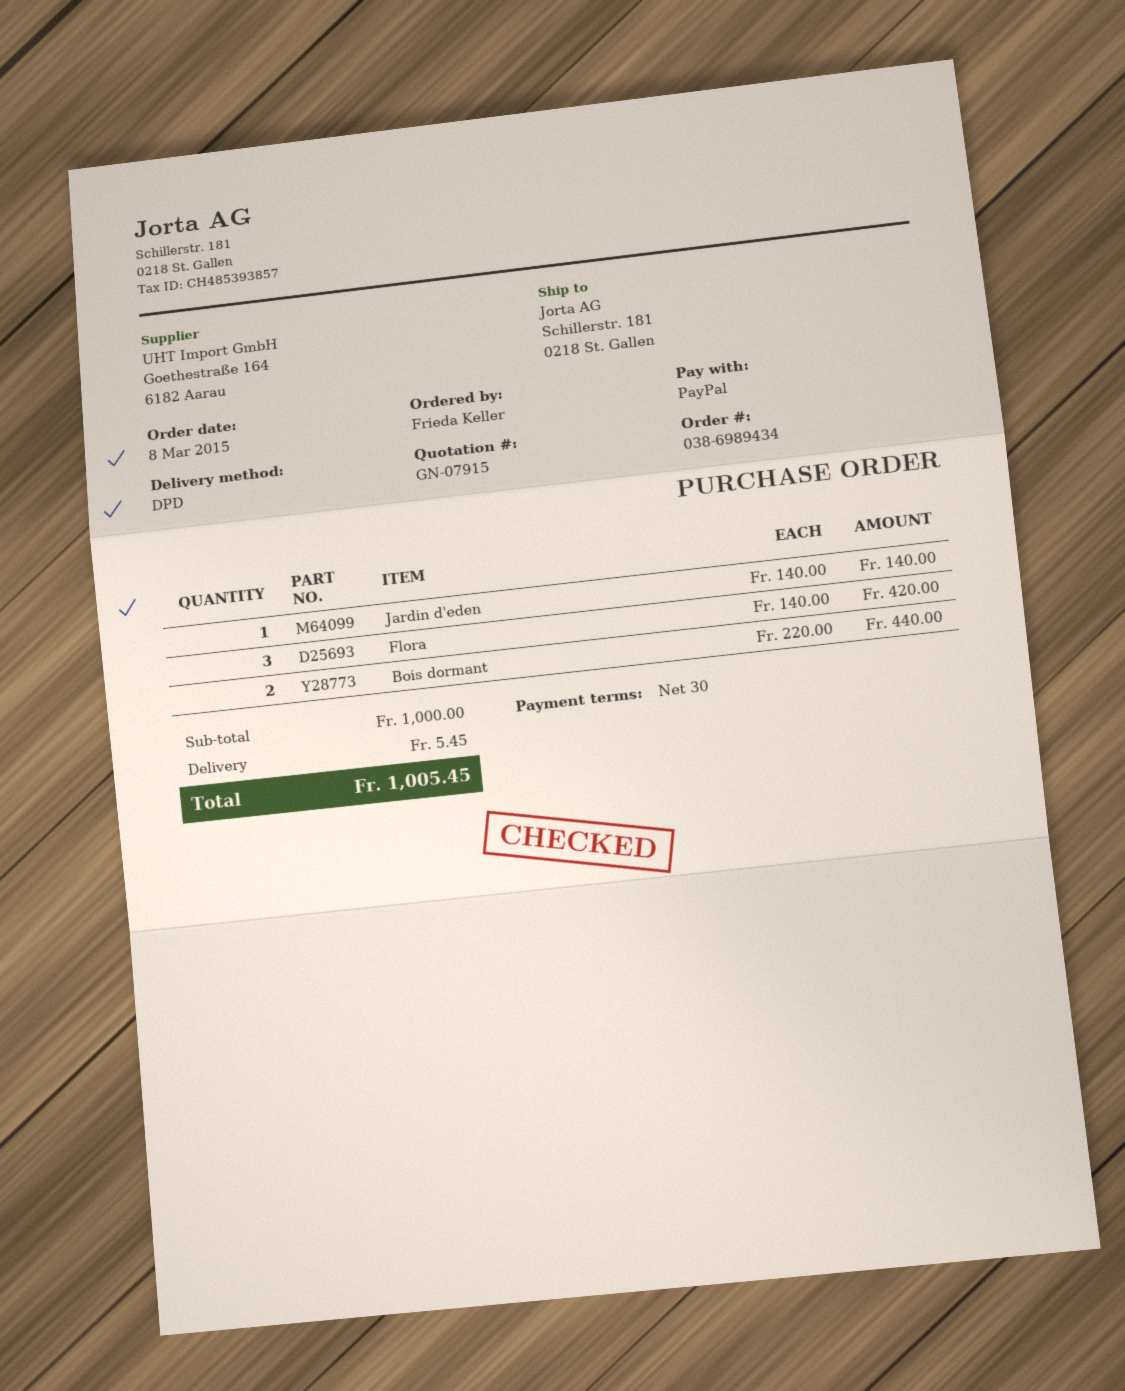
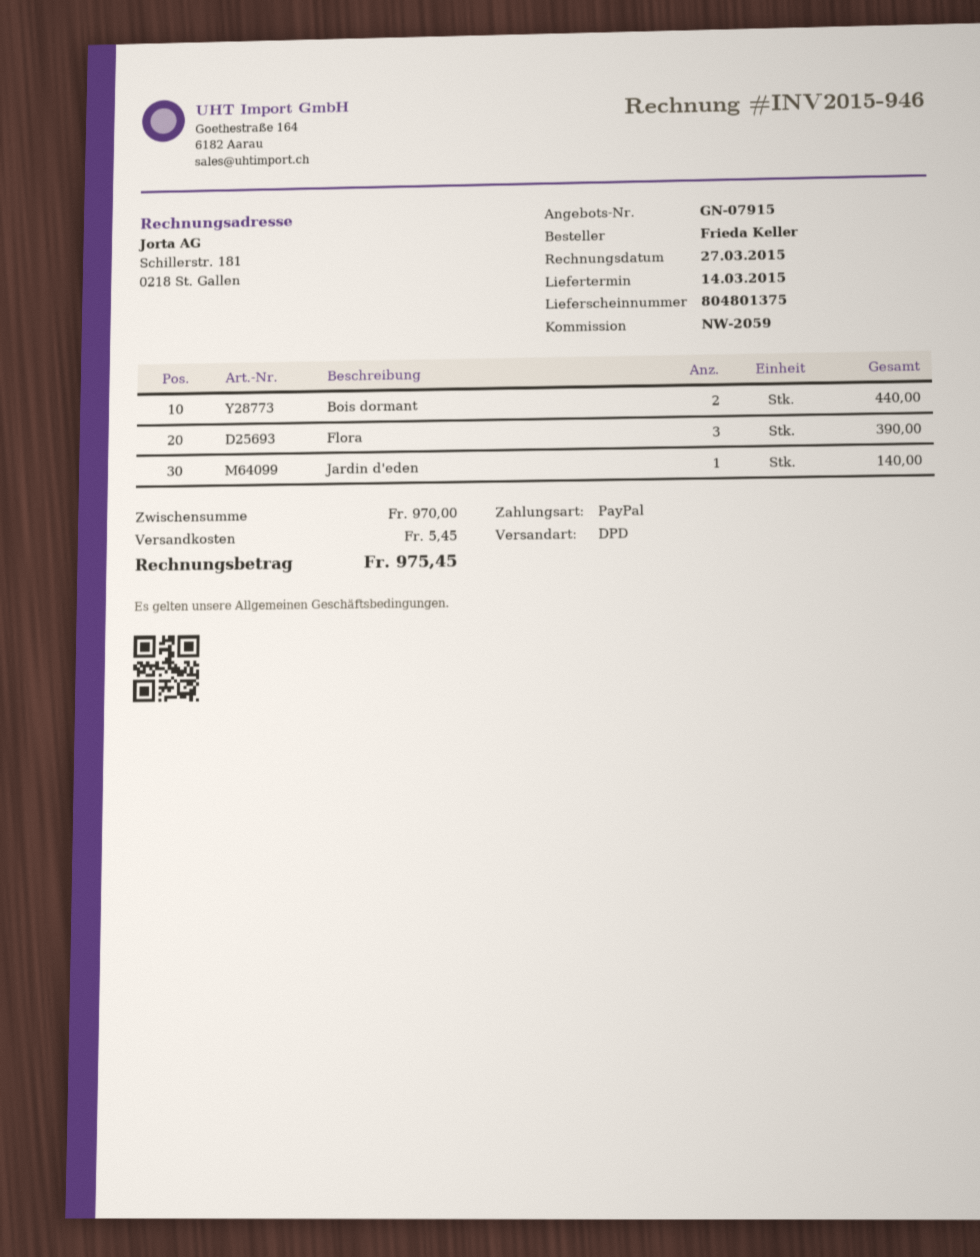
Flora: 3 for 420.00 -> 3 for 390.00
subtotal: 1000.00 -> 970.00
total: 1005.45 -> 975.45

